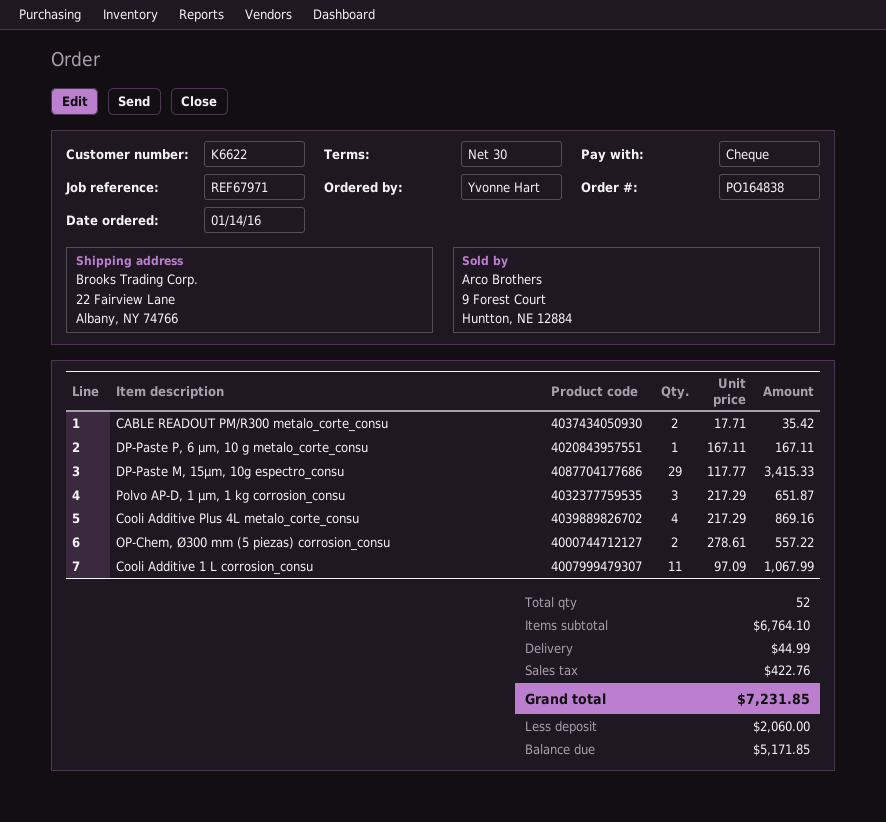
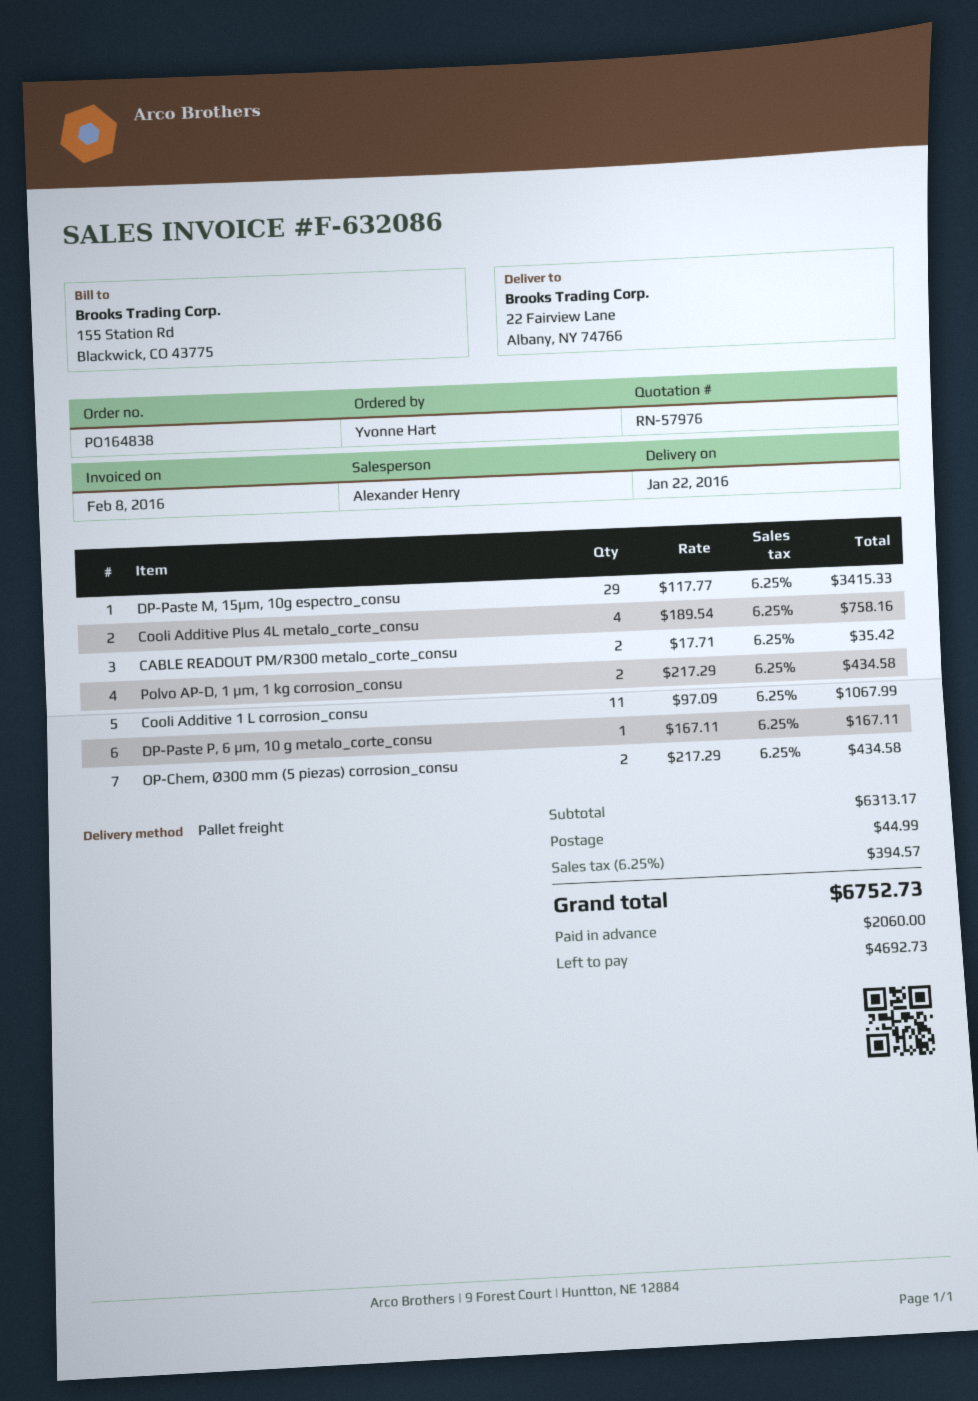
Polvo AP-D, 1 µm, 1 kg corrosion_consu: 3 x 217.29 = 651.87 -> 2 x 217.29 = 434.58
Cooli Additive Plus 4L metalo_corte_consu: 4 x 217.29 = 869.16 -> 4 x 189.54 = 758.16
OP-Chem, Ø300 mm (5 piezas) corrosion_consu: 2 x 278.61 = 557.22 -> 2 x 217.29 = 434.58
subtotal: 6764.10 -> 6313.17
tax: 422.76 -> 394.57
total: 7231.85 -> 6752.73
balance: 5171.85 -> 4692.73

